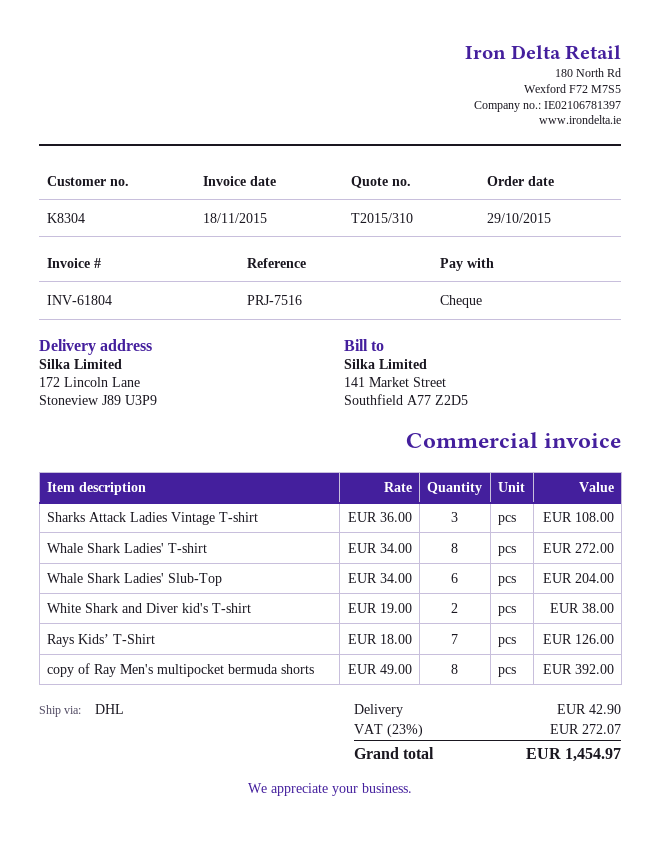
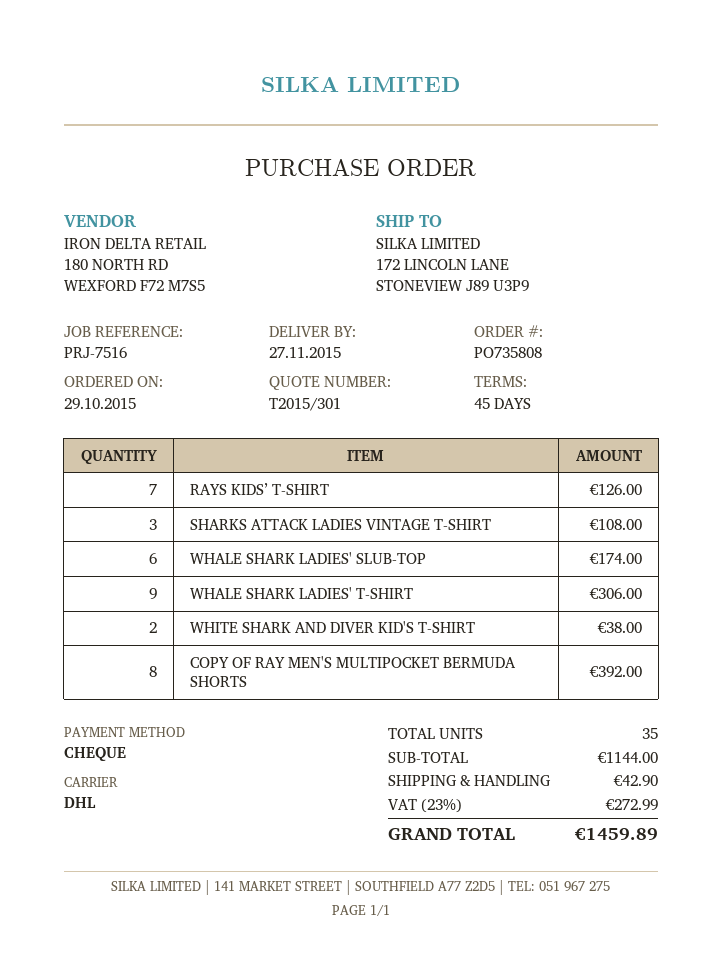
quote number: T2015/310 -> T2015/301
Whale Shark Ladies' T-shirt: 8 for 272.00 -> 9 for 306.00
Whale Shark Ladies' Slub-Top: 6 for 204.00 -> 6 for 174.00
tax: 23% = 272.07 -> 23% = 272.99
total: 1454.97 -> 1459.89

